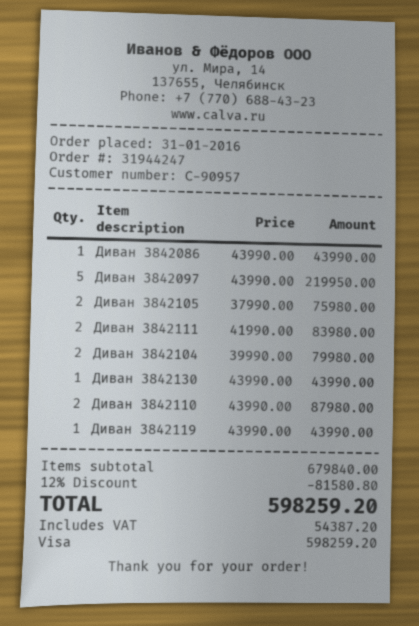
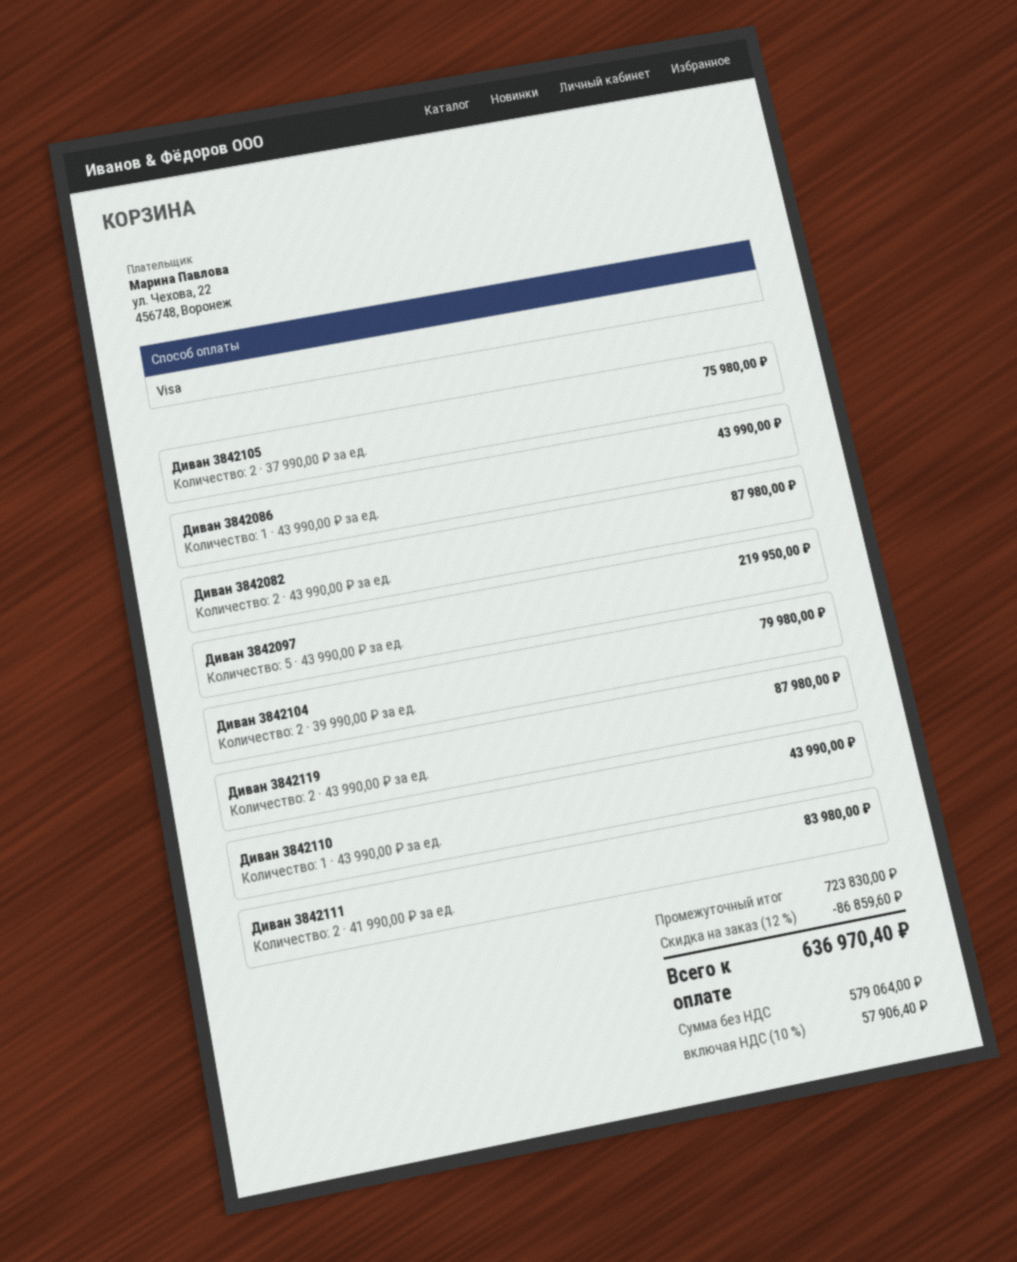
Диван 3842130: 1 x 43990.00 = 43990.00 -> none
Диван 3842110: 2 x 43990.00 = 87980.00 -> 1 x 43990.00 = 43990.00
Диван 3842119: 1 x 43990.00 = 43990.00 -> 2 x 43990.00 = 87980.00
Диван 3842082: none -> 2 x 43990.00 = 87980.00
subtotal: 679840.00 -> 723830.00
discount: 12% = 81580.80 -> 12% = 86859.60
tax: 54387.20 -> 57906.40
total: 598259.20 -> 636970.40

